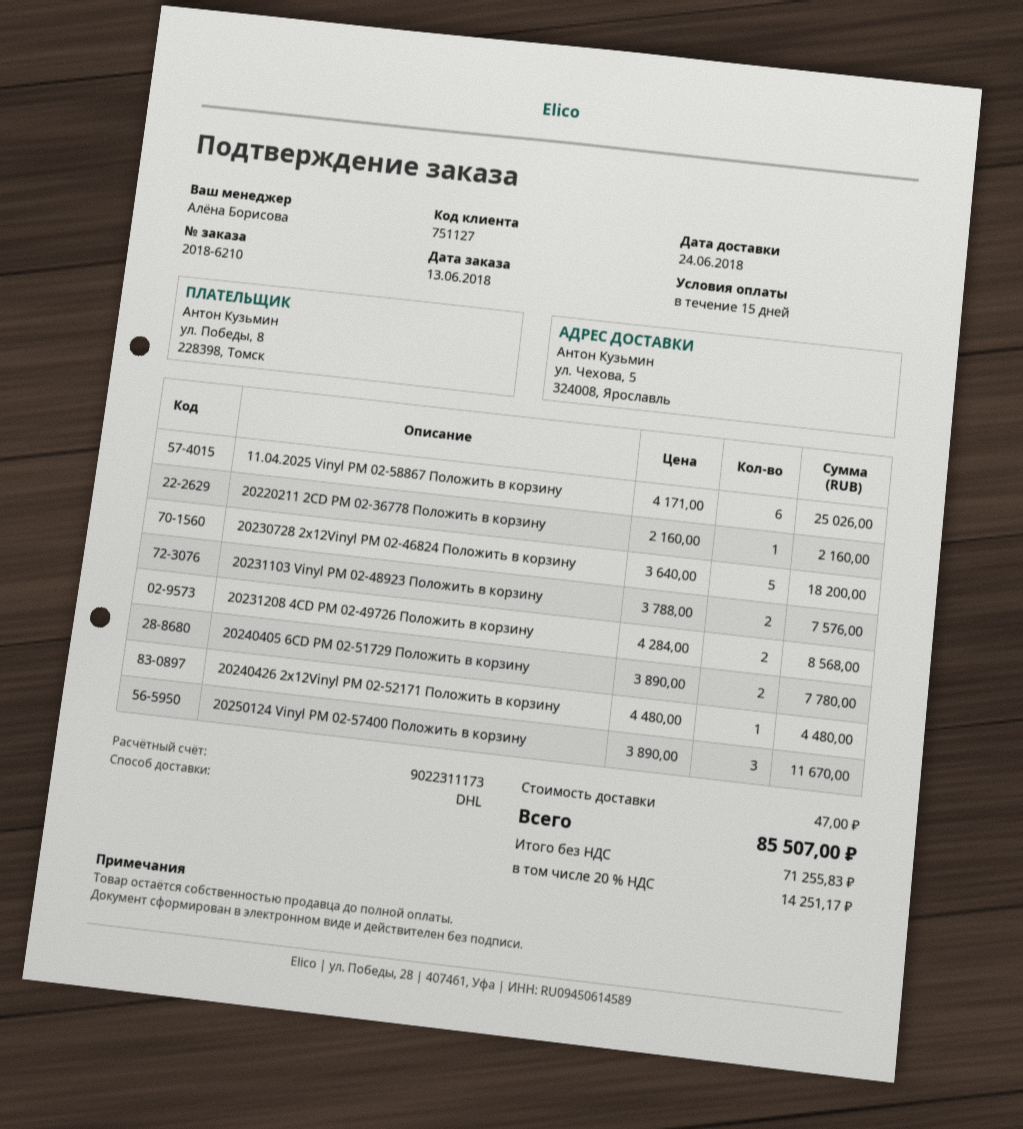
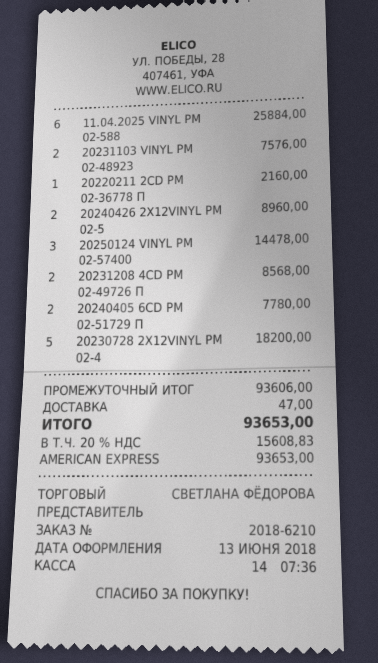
sales rep: Алёна Борисова -> СВЕТЛАНА ФЁДОРОВА
11.04.2025 Vinyl PM 02-58867 Положить в корзину: 6 for 25026.00 -> 6 for 25884.00
20240426 2x12Vinyl PM 02-52171 Положить в корзину: 1 for 4480.00 -> 2 for 8960.00
20250124 Vinyl PM 02-57400 Положить в корзину: 3 for 11670.00 -> 3 for 14478.00
tax: 20% = 14251.17 -> 20% = 15608.83
total: 85507.00 -> 93653.00

